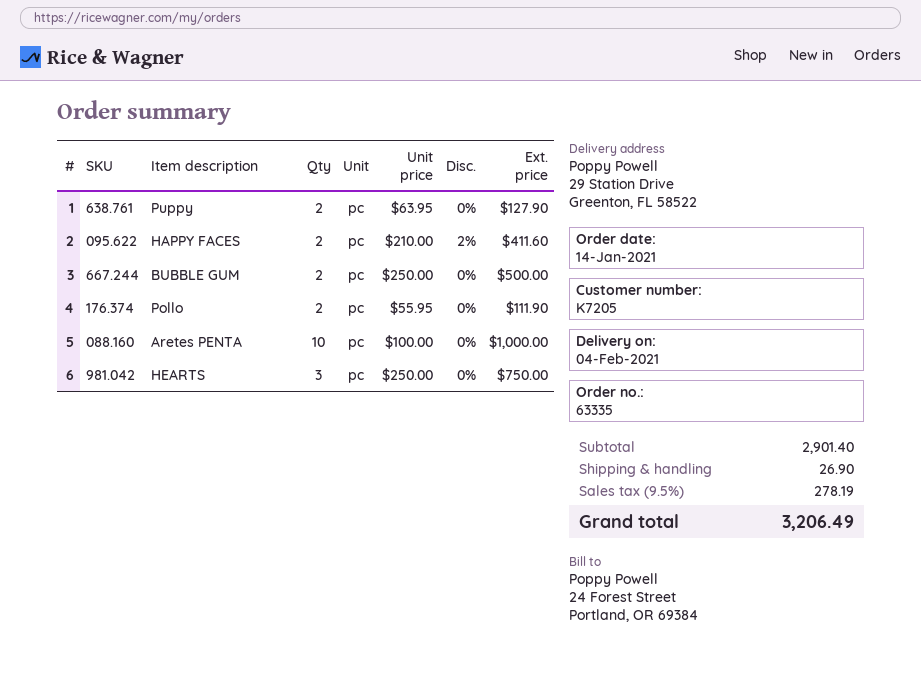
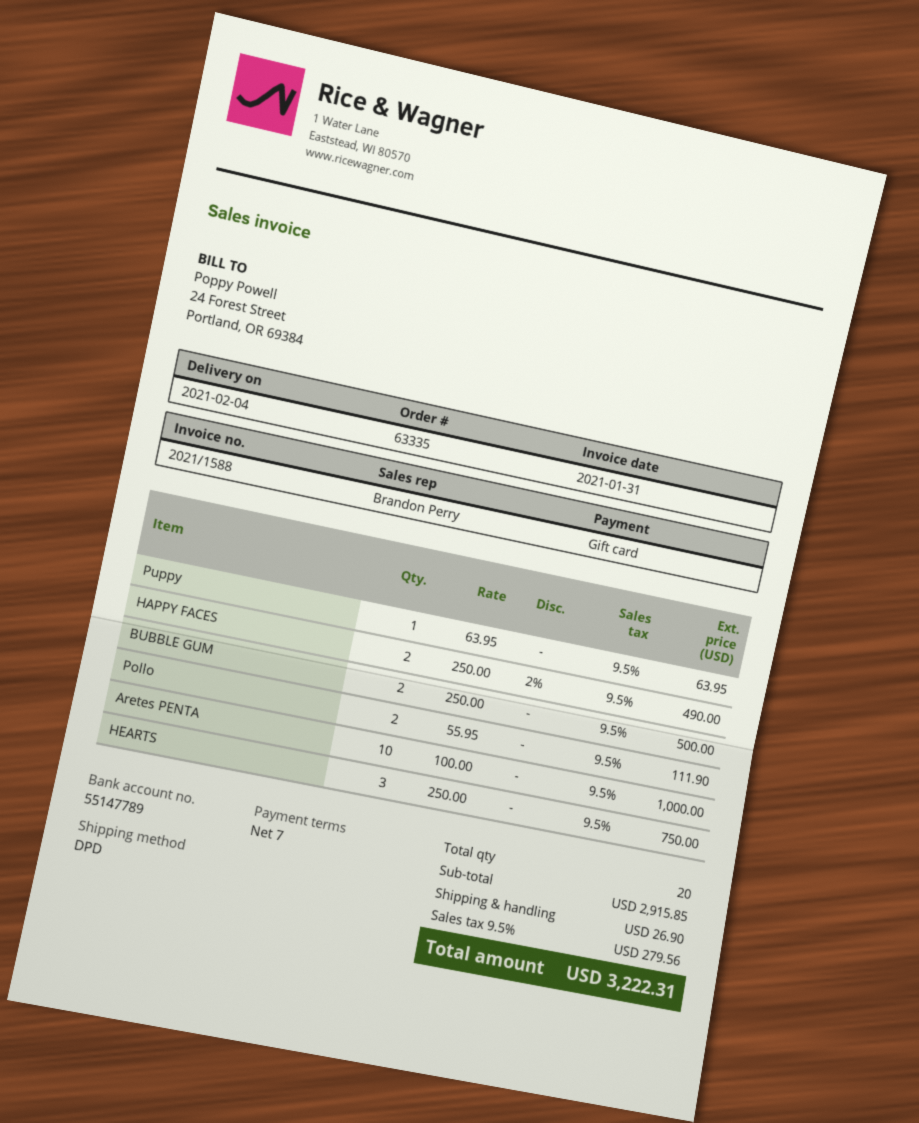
Puppy: 2 x 63.95 = 127.90 -> 1 x 63.95 = 63.95
HAPPY FACES: 2 x 210.00 - 2% = 411.60 -> 2 x 250.00 - 2% = 490.00
subtotal: 2901.40 -> 2915.85
tax: 9.5% = 278.19 -> 9.5% = 279.56
total: 3206.49 -> 3222.31

